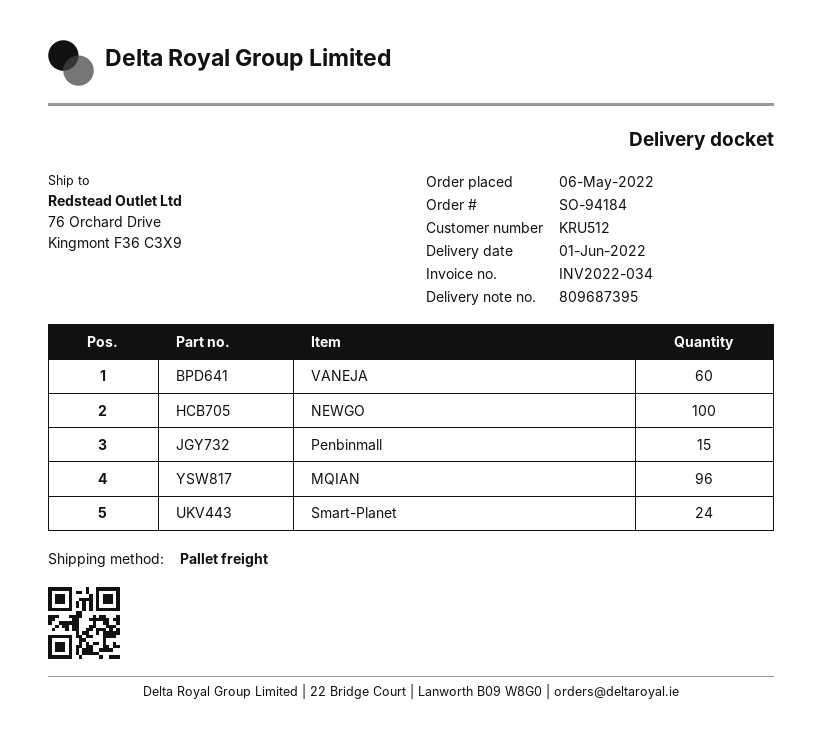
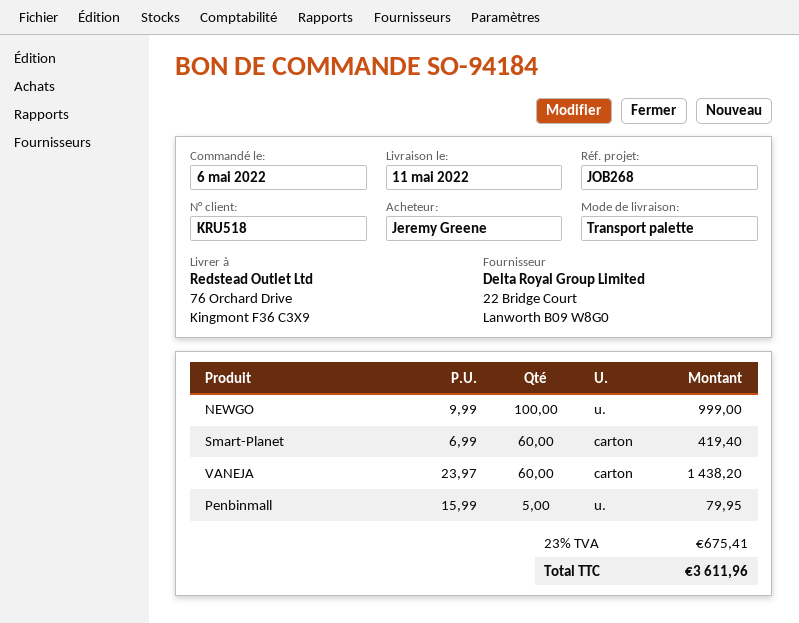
delivery date: 2022-06-01 -> 2022-05-11
customer number: KRU512 -> KRU518
Penbinmall: 15 -> 5
MQIAN: 96 -> none
Smart-Planet: 24 -> 60

